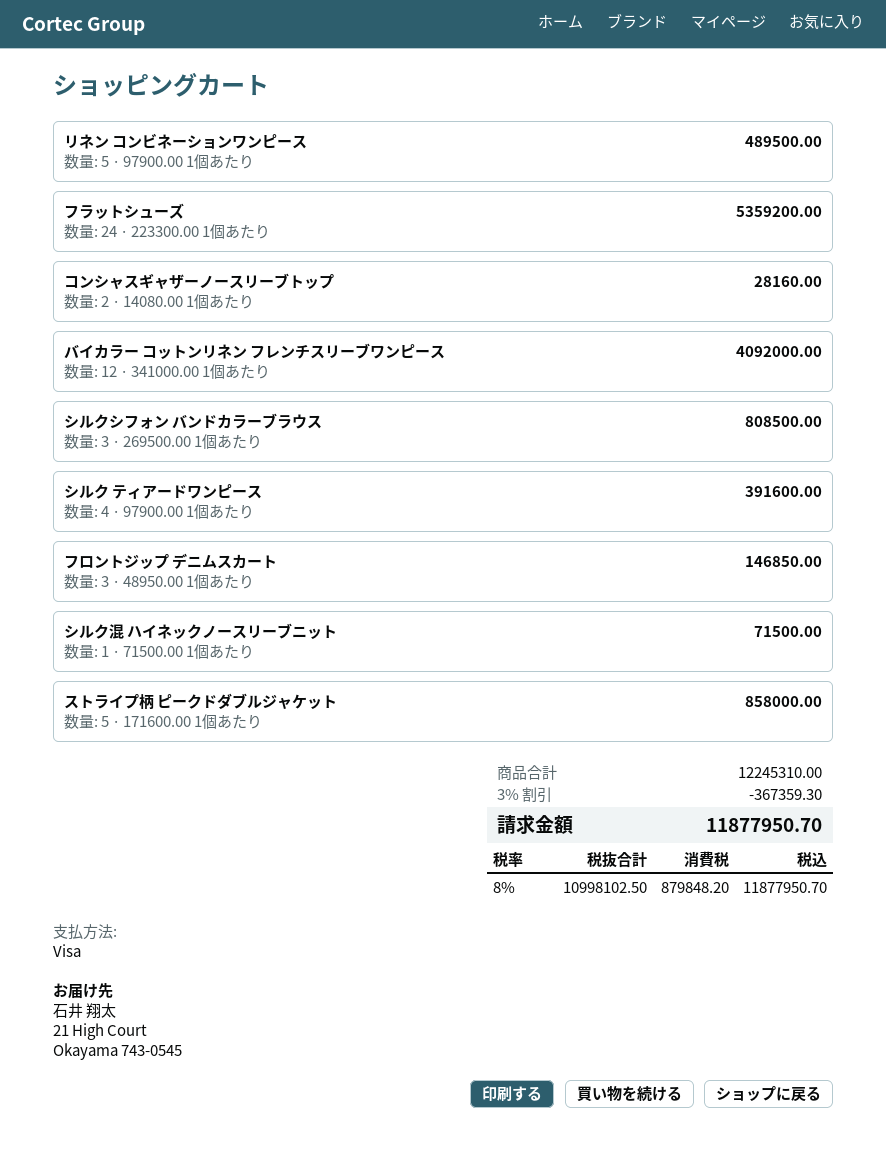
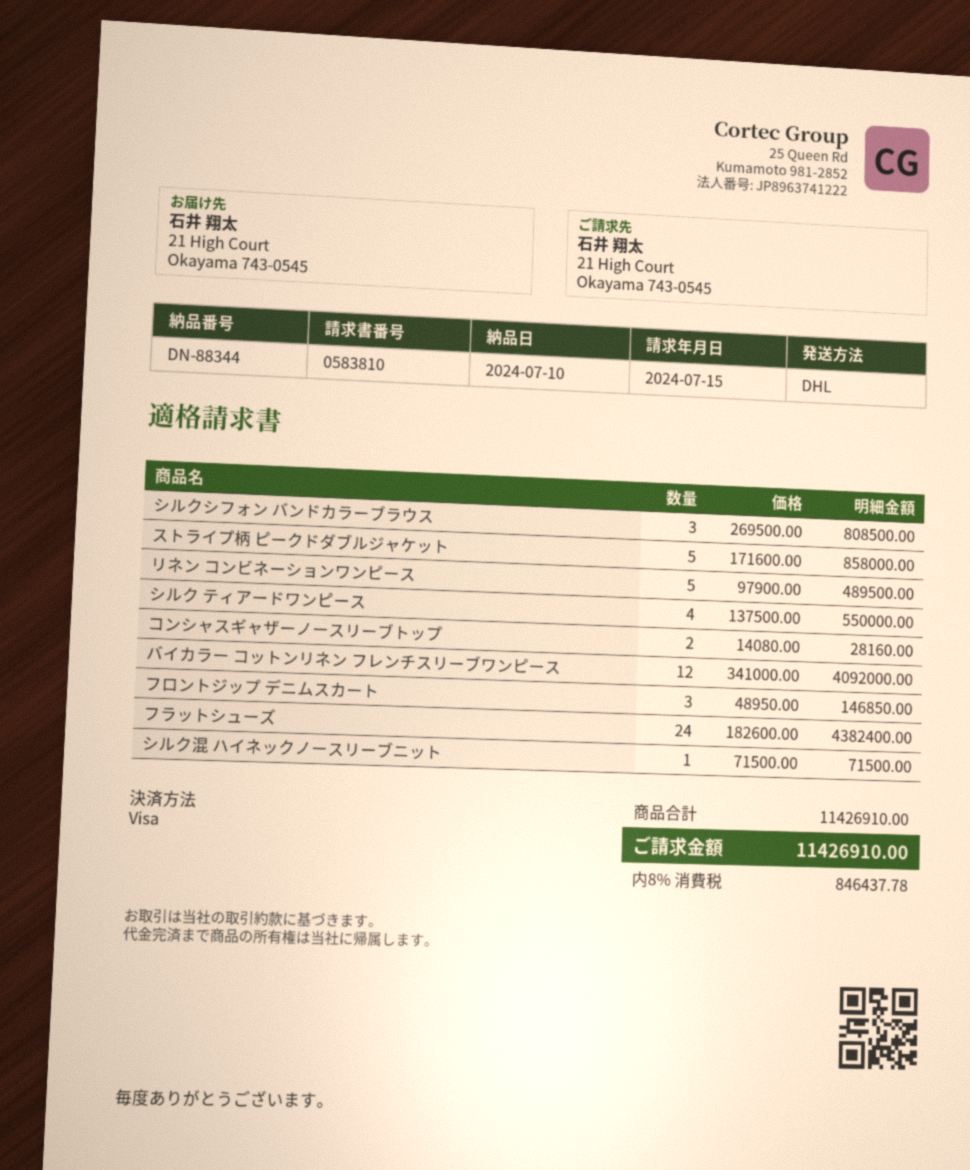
フラットシューズ: 24 x 223300.00 = 5359200.00 -> 24 x 182600.00 = 4382400.00
シルク ティアードワンピース: 4 x 97900.00 = 391600.00 -> 4 x 137500.00 = 550000.00
subtotal: 12245310.00 -> 11426910.00
discount: 3% = 367359.30 -> none
tax: 8% = 879848.20 -> 8% = 846437.78
total: 11877950.70 -> 11426910.00

